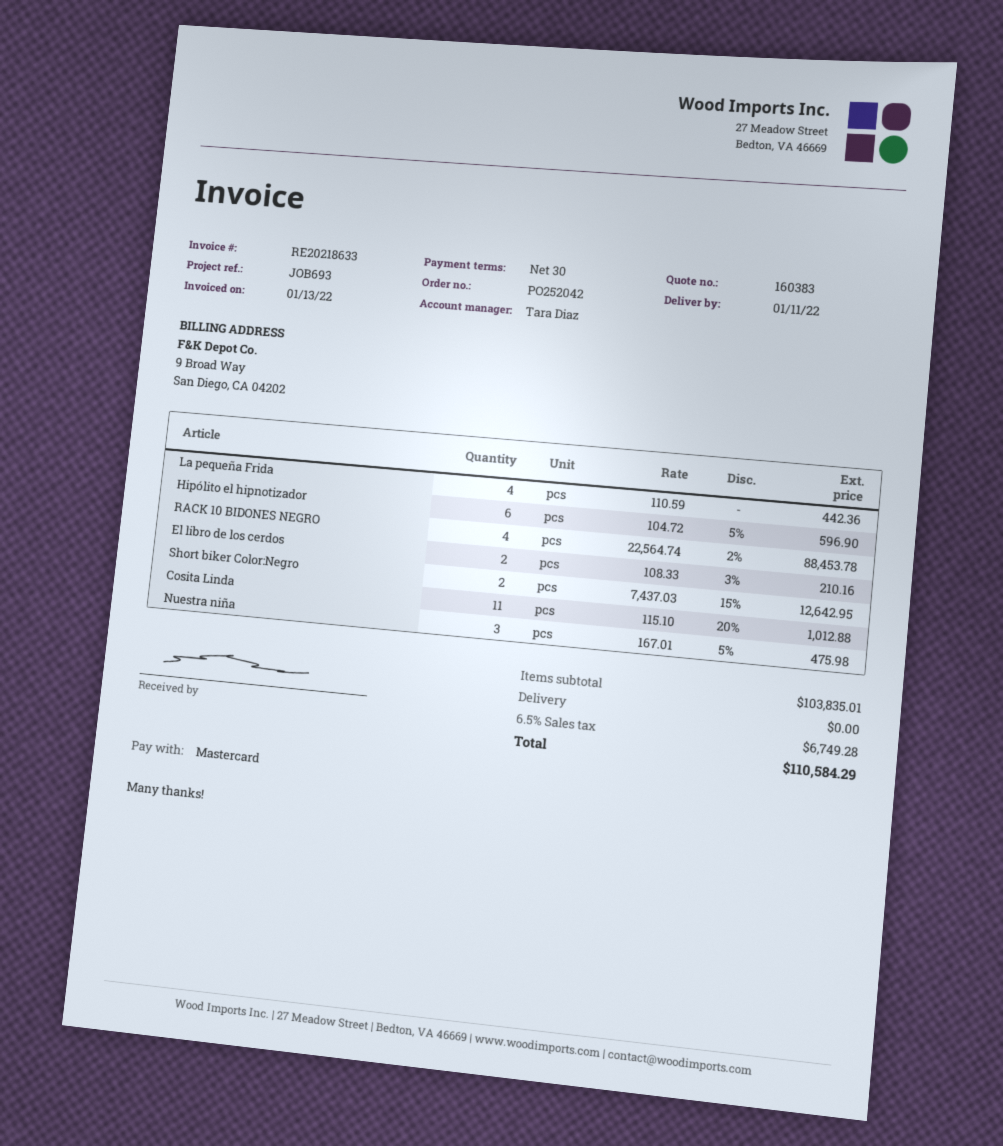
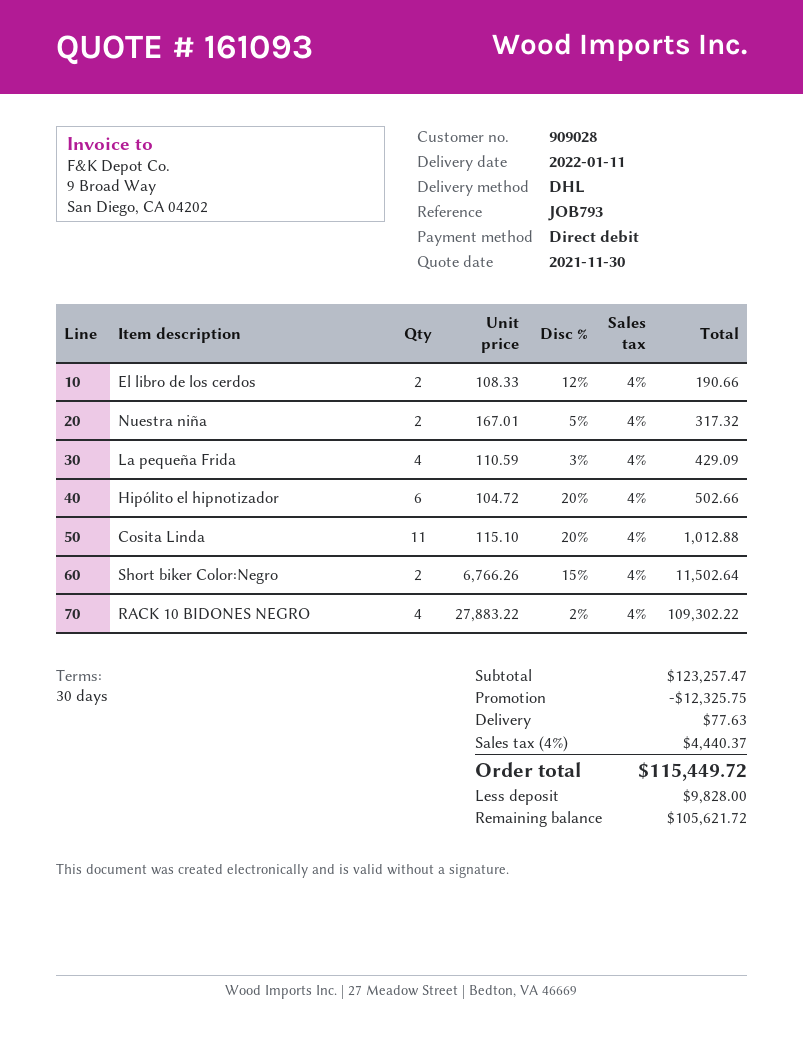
quote number: 160383 -> 161093
reference: JOB693 -> JOB793
payment method: Mastercard -> direct debit
La pequeña Frida: 4 x 110.59 = 442.36 -> 4 x 110.59 - 3% = 429.09
Hipólito el hipnotizador: 6 x 104.72 - 5% = 596.90 -> 6 x 104.72 - 20% = 502.66
RACK 10 BIDONES NEGRO: 4 x 22564.74 - 2% = 88453.78 -> 4 x 27883.22 - 2% = 109302.22
El libro de los cerdos: 2 x 108.33 - 3% = 210.16 -> 2 x 108.33 - 12% = 190.66
Short biker Color:Negro: 2 x 7437.03 - 15% = 12642.95 -> 2 x 6766.26 - 15% = 11502.64
Nuestra niña: 3 x 167.01 - 5% = 475.98 -> 2 x 167.01 - 5% = 317.32
subtotal: 103835.01 -> 123257.47
discount: none -> 12325.75
shipping: 0.00 -> 77.63
tax: 6.5% = 6749.28 -> 4% = 4440.37
total: 110584.29 -> 115449.72

